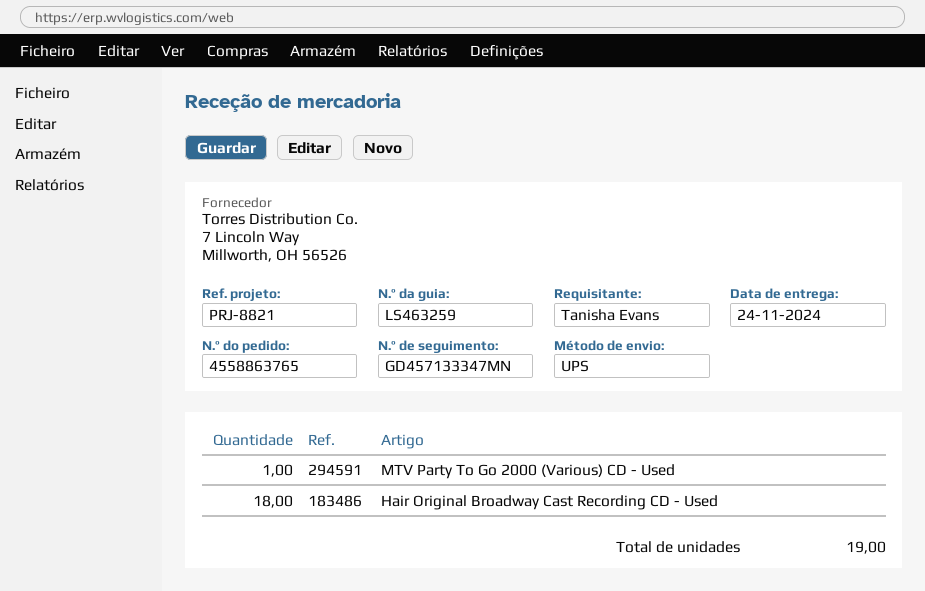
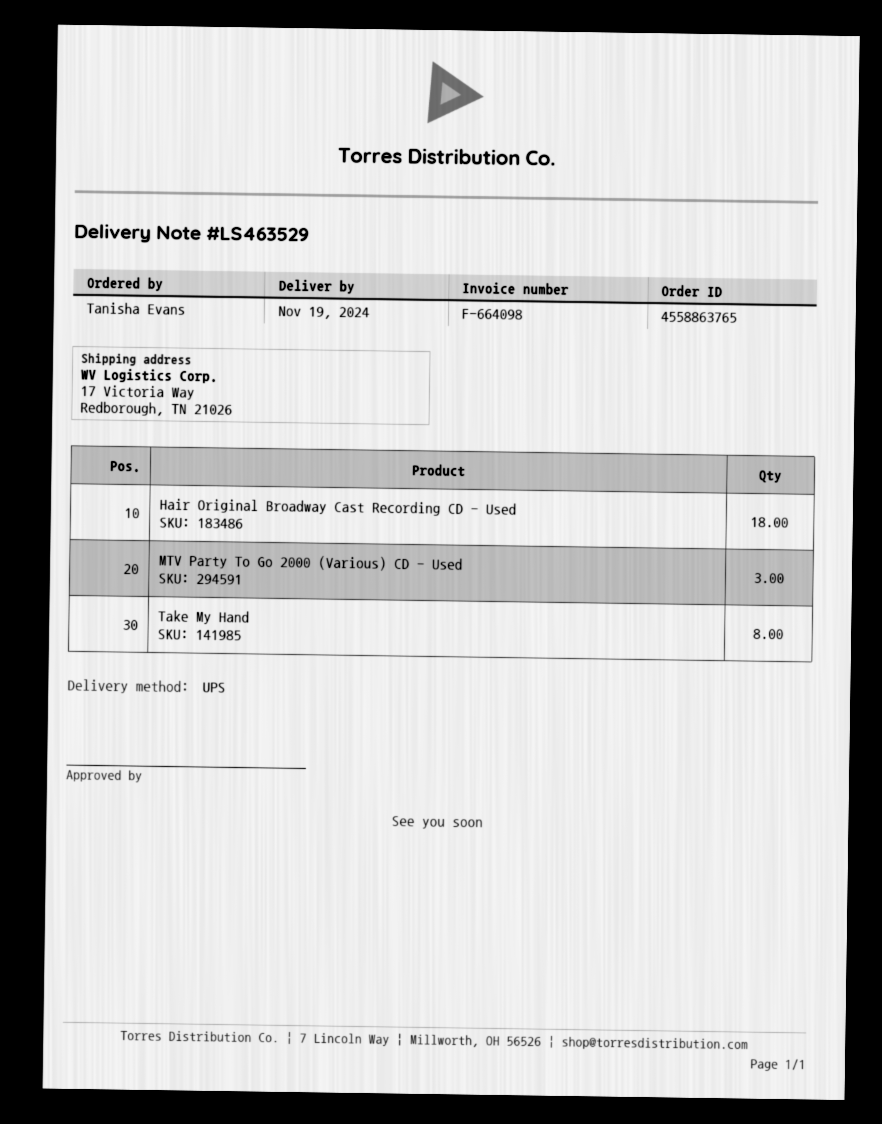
delivery note number: LS463259 -> LS463529
delivery date: 2024-11-24 -> 2024-11-19
MTV Party To Go 2000 (Various) CD - Used: 1 -> 3
Take My Hand: none -> 8

